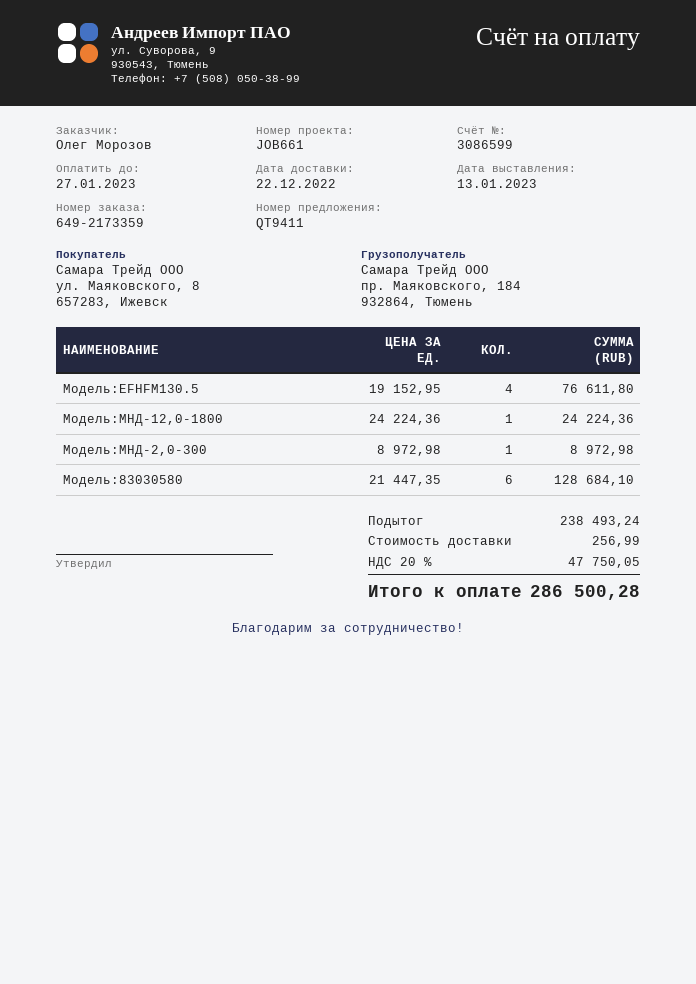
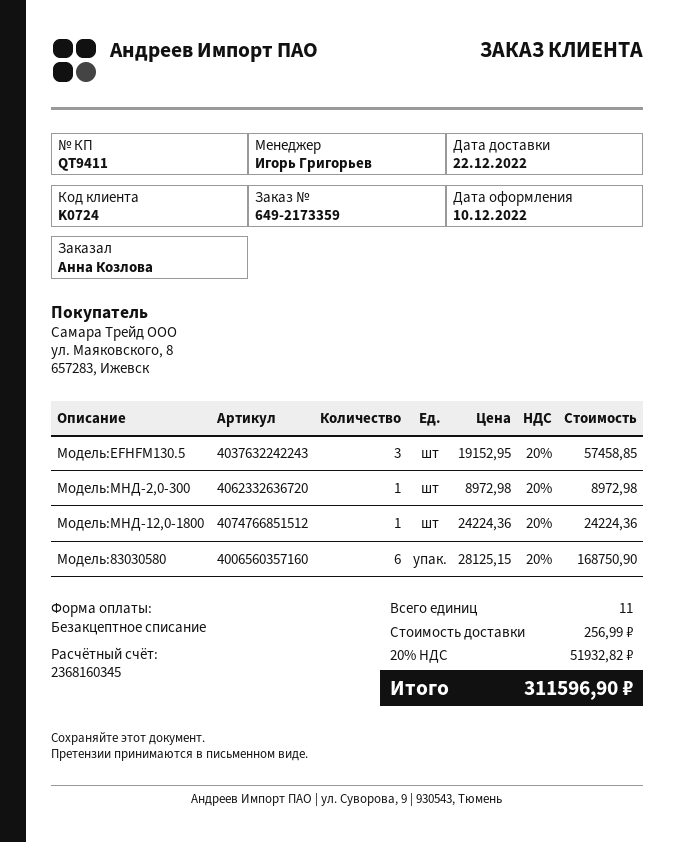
ordered by: Олег Морозов -> Анна Козлова
Модель:EFHFM130.5: 4 x 19152.95 = 76611.80 -> 3 x 19152.95 = 57458.85
Модель:83030580: 6 x 21447.35 = 128684.10 -> 6 x 28125.15 = 168750.90
tax: 20% = 47750.05 -> 20% = 51932.82
total: 286500.28 -> 311596.90

